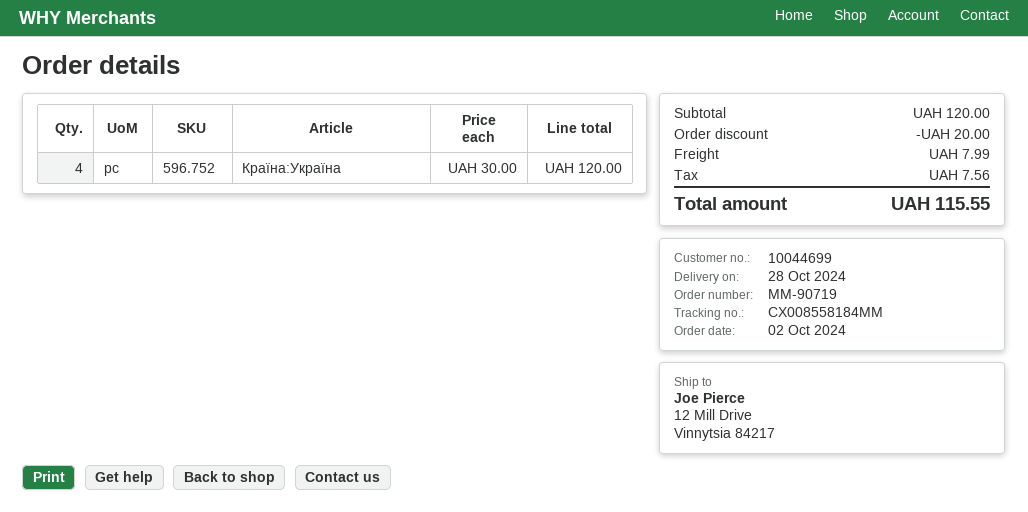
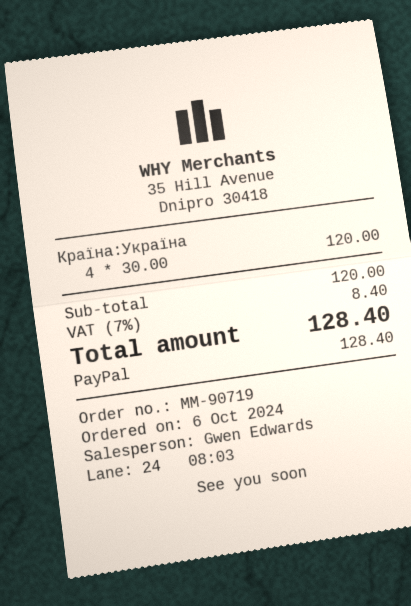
order date: 2024-10-02 -> 2024-10-06
discount: 20.00 -> none
shipping: 7.99 -> none
tax: 7.56 -> 8.40
total: 115.55 -> 128.40

